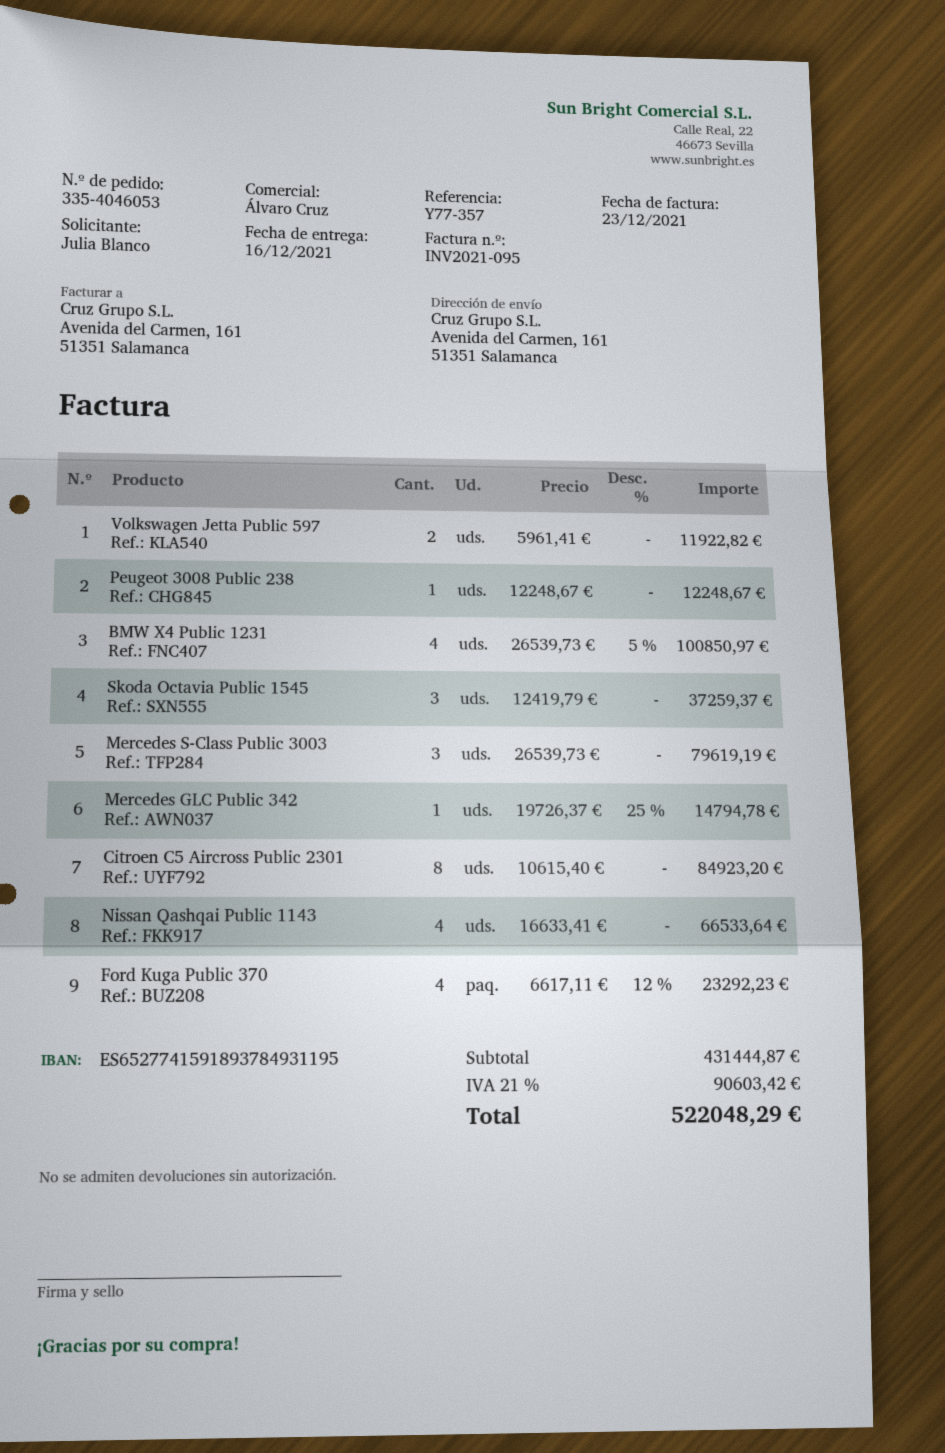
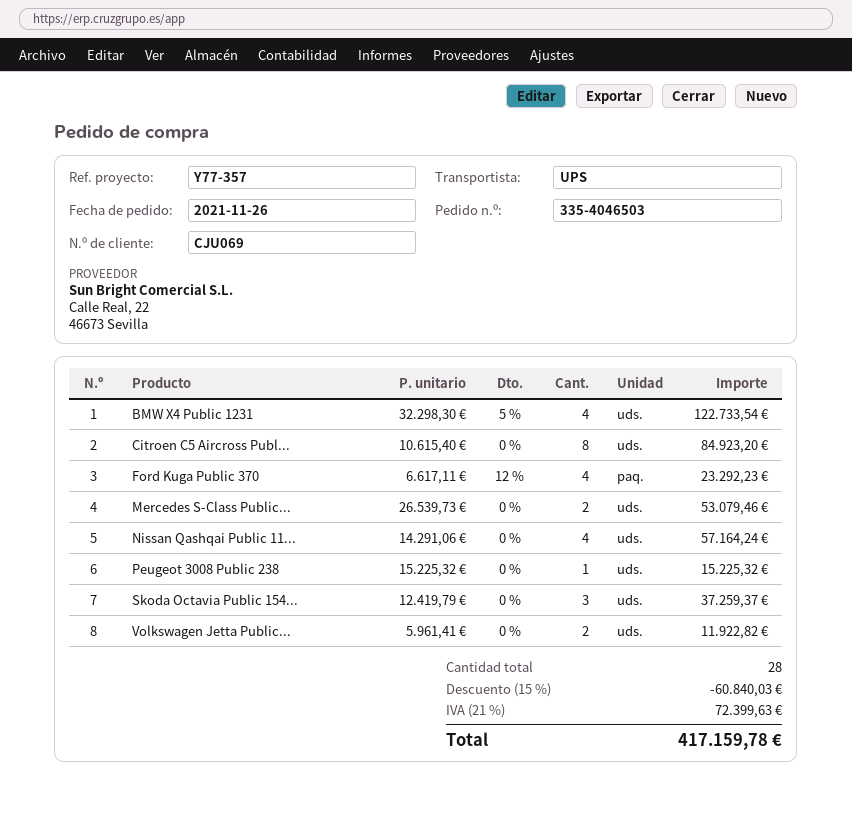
order number: 335-4046053 -> 335-4046503
Peugeot 3008 Public 238: 1 x 12248.67 = 12248.67 -> 1 x 15225.32 = 15225.32
BMW X4 Public 1231: 4 x 26539.73 - 5% = 100850.97 -> 4 x 32298.30 - 5% = 122733.54
Mercedes S-Class Public 3003: 3 x 26539.73 = 79619.19 -> 2 x 26539.73 = 53079.46
Mercedes GLC Public 342: 1 x 19726.37 - 25% = 14794.78 -> none
Nissan Qashqai Public 1143: 4 x 16633.41 = 66533.64 -> 4 x 14291.06 = 57164.24
discount: none -> 15% = 60840.03
tax: 21% = 90603.42 -> 21% = 72399.63
total: 522048.29 -> 417159.78

